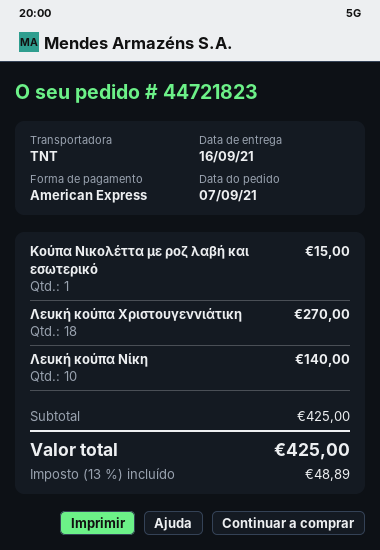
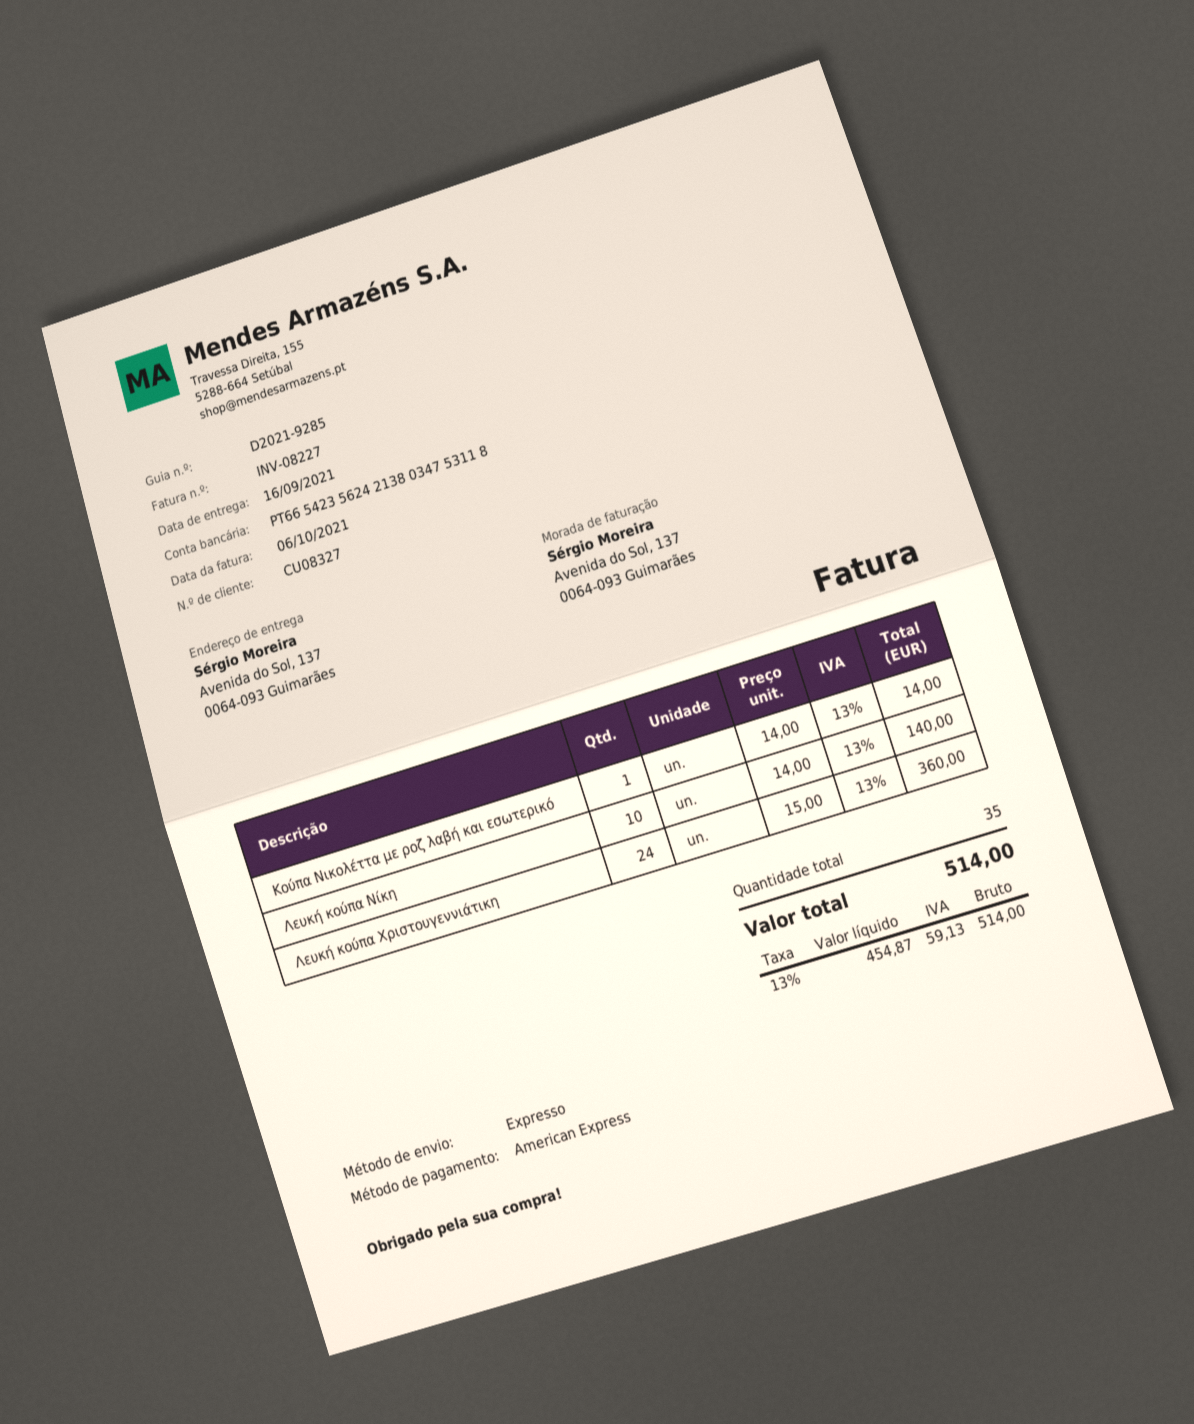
shipping method: TNT -> express
Κούπα Νικολέττα με ροζ λαβή και εσωτερικό: 1 for 15.00 -> 1 for 14.00
Λευκή κούπα Χριστουγεννιάτικη: 18 for 270.00 -> 24 for 360.00
tax: 13% = 48.89 -> 13% = 59.13
total: 425.00 -> 514.00

